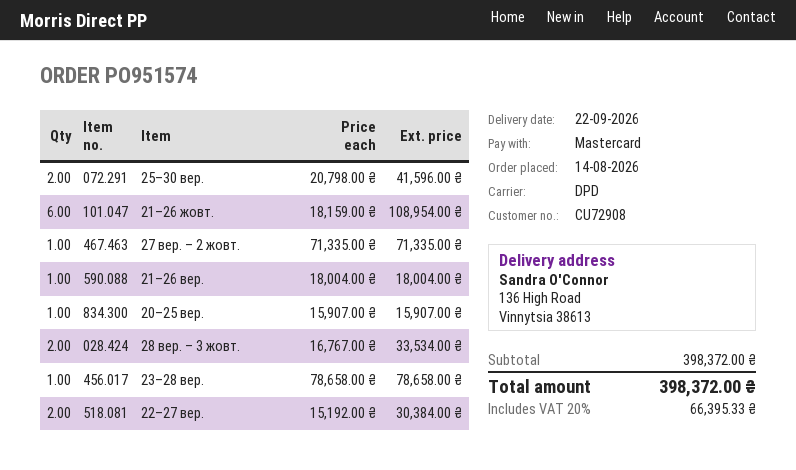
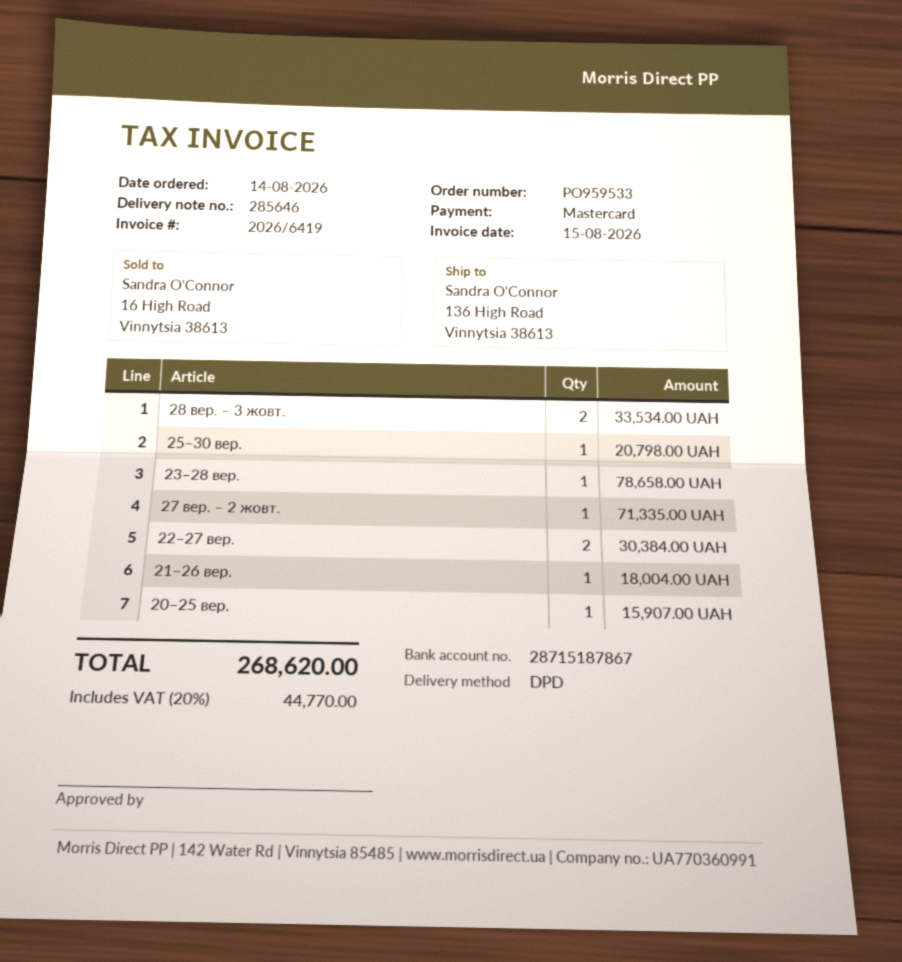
order number: PO951574 -> PO959533
25–30 вер.: 2 for 41596.00 -> 1 for 20798.00
21–26 жовт.: 6 for 108954.00 -> none
tax: 20% = 66395.33 -> 20% = 44770.00
total: 398372.00 -> 268620.00

